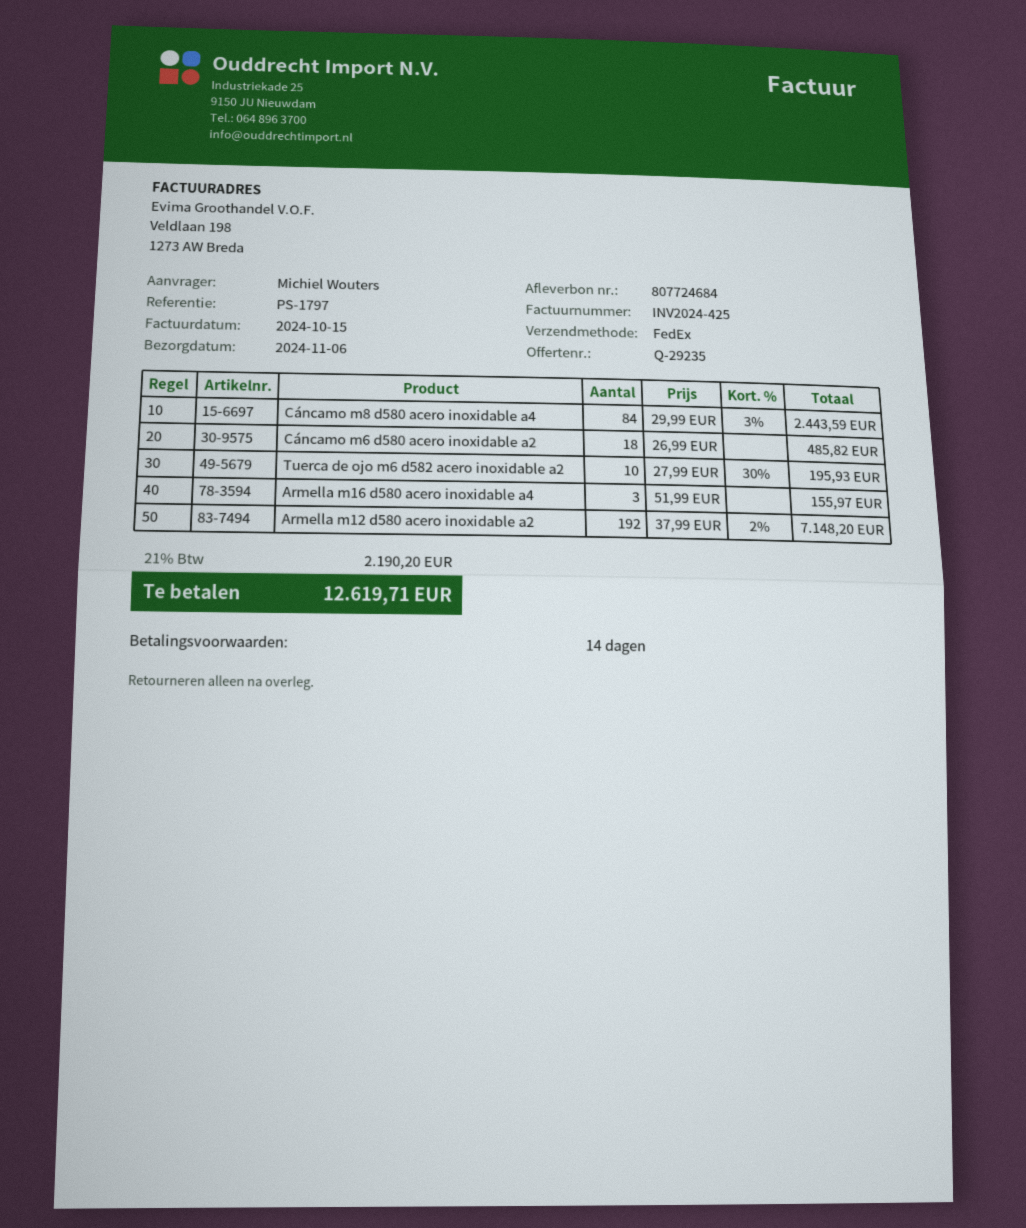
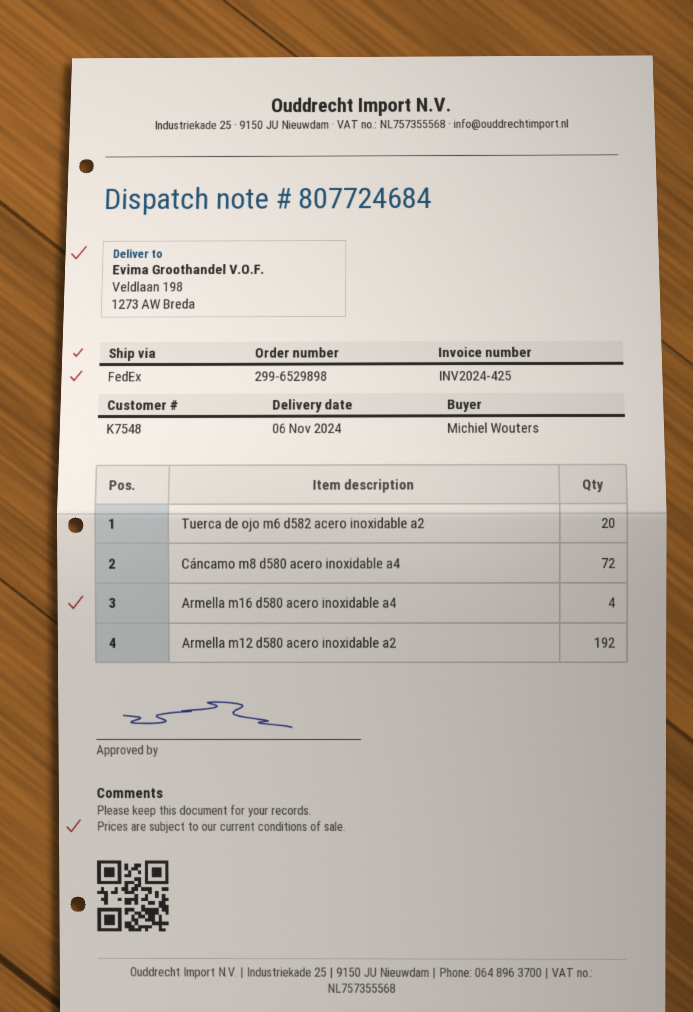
Cáncamo m8 d580 acero inoxidable a4: 84 -> 72
Cáncamo m6 d580 acero inoxidable a2: 18 -> none
Tuerca de ojo m6 d582 acero inoxidable a2: 10 -> 20
Armella m16 d580 acero inoxidable a4: 3 -> 4

